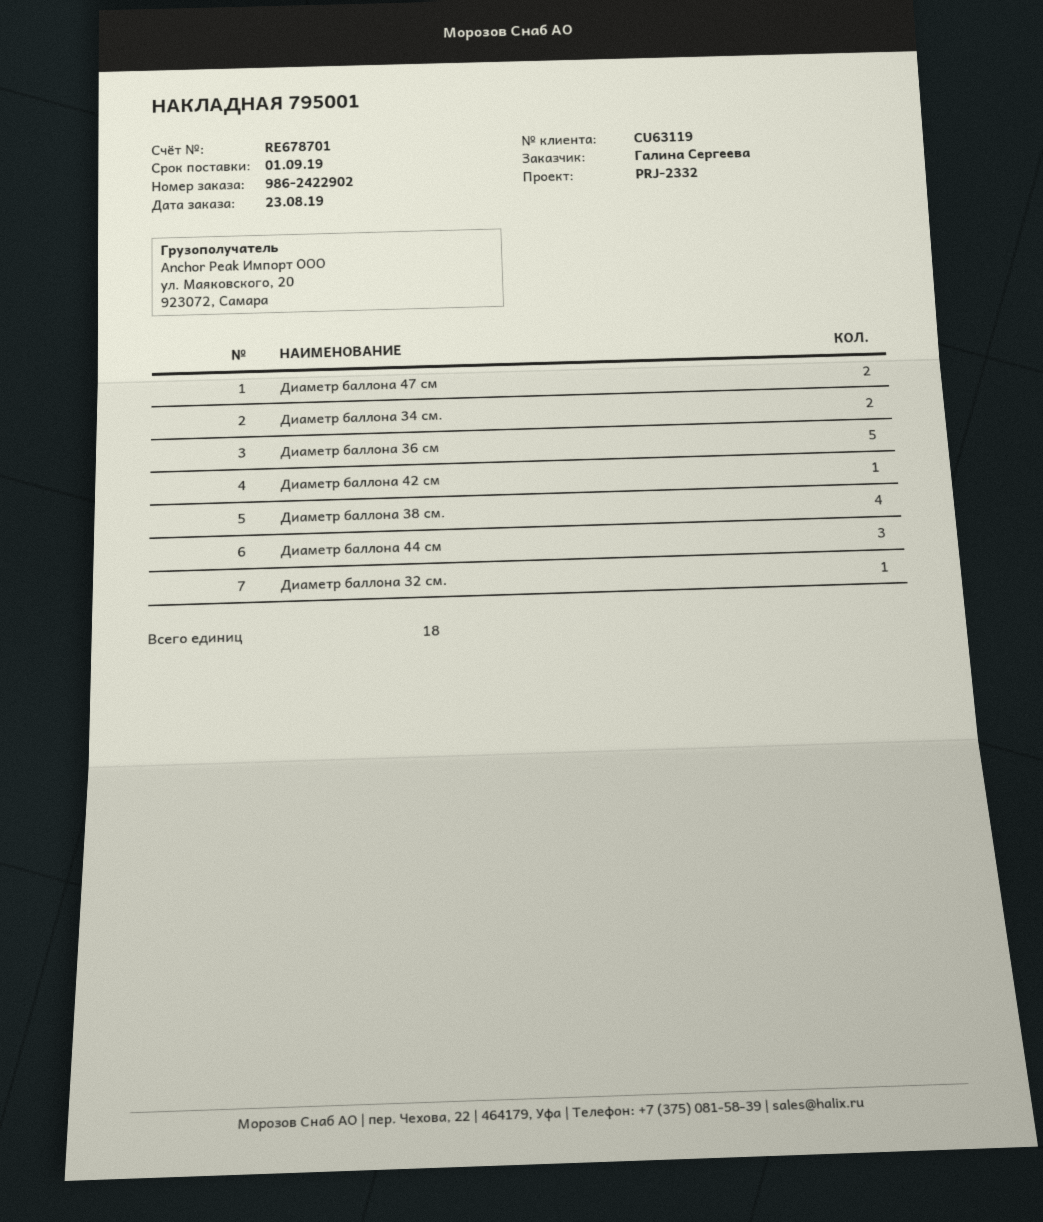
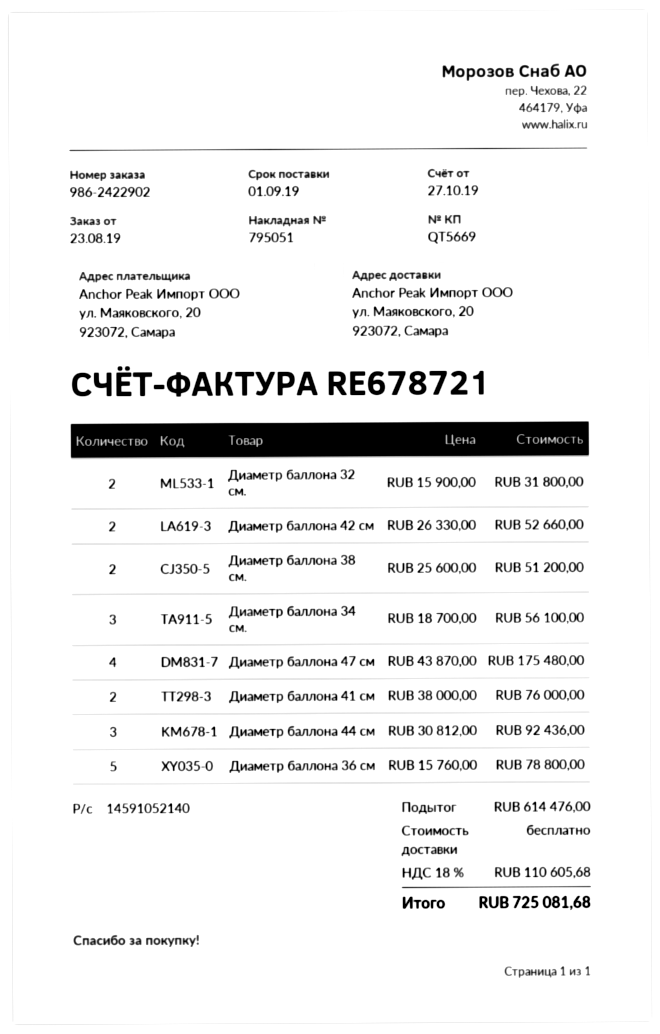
delivery note number: 795001 -> 795051
invoice number: RE678701 -> RE678721
Диаметр баллона 47 см: 2 -> 4
Диаметр баллона 34 см.: 2 -> 3
Диаметр баллона 42 см: 1 -> 2
Диаметр баллона 38 см.: 4 -> 2
Диаметр баллона 32 см.: 1 -> 2
Диаметр баллона 41 см: none -> 2

